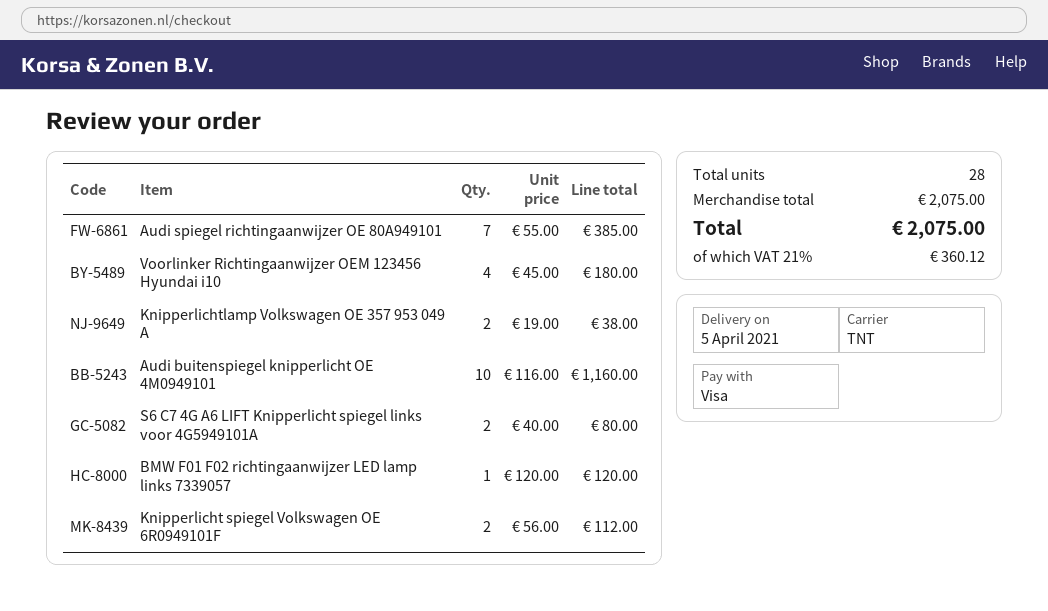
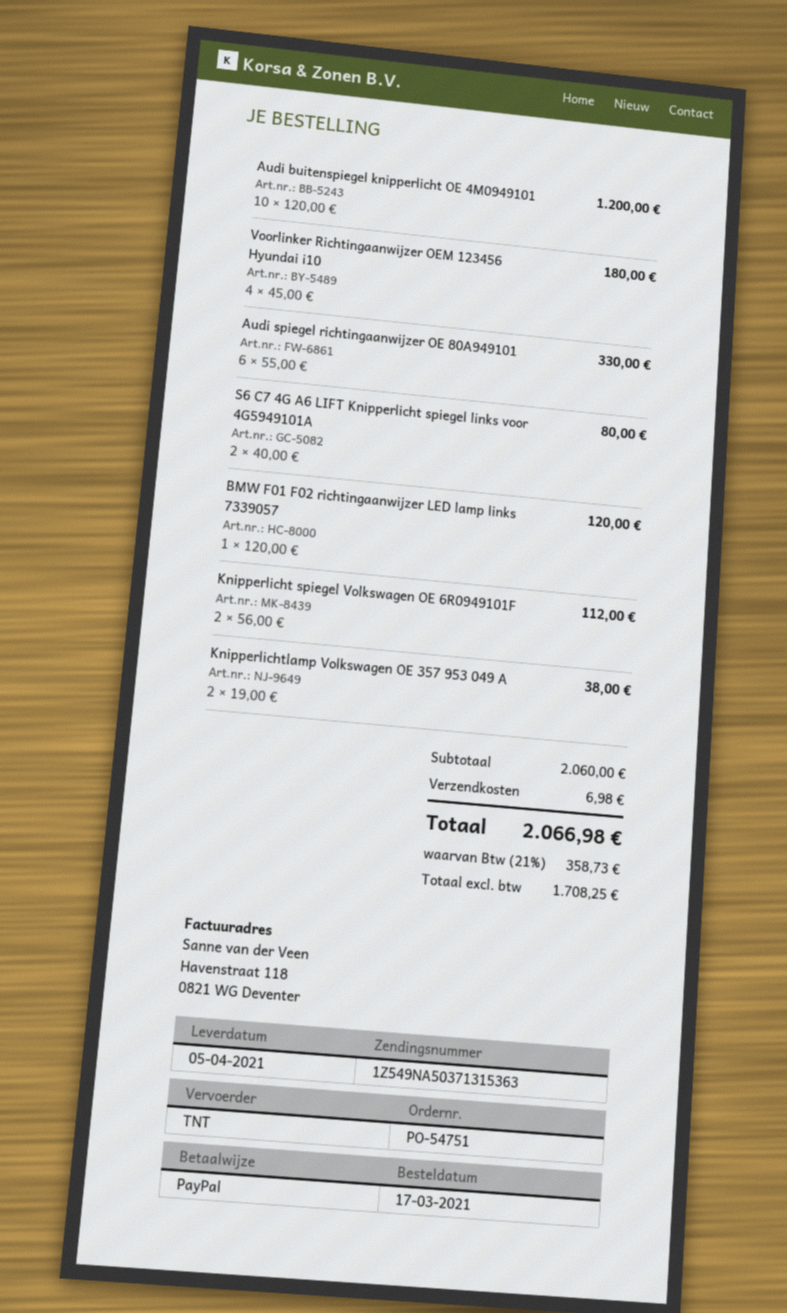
payment method: Visa -> PayPal
Audi spiegel richtingaanwijzer OE 80A949101: 7 x 55.00 = 385.00 -> 6 x 55.00 = 330.00
Audi buitenspiegel knipperlicht OE 4M0949101: 10 x 116.00 = 1160.00 -> 10 x 120.00 = 1200.00
subtotal: 2075.00 -> 2060.00
shipping: none -> 6.98
tax: 21% = 360.12 -> 21% = 358.73
total: 2075.00 -> 2066.98

